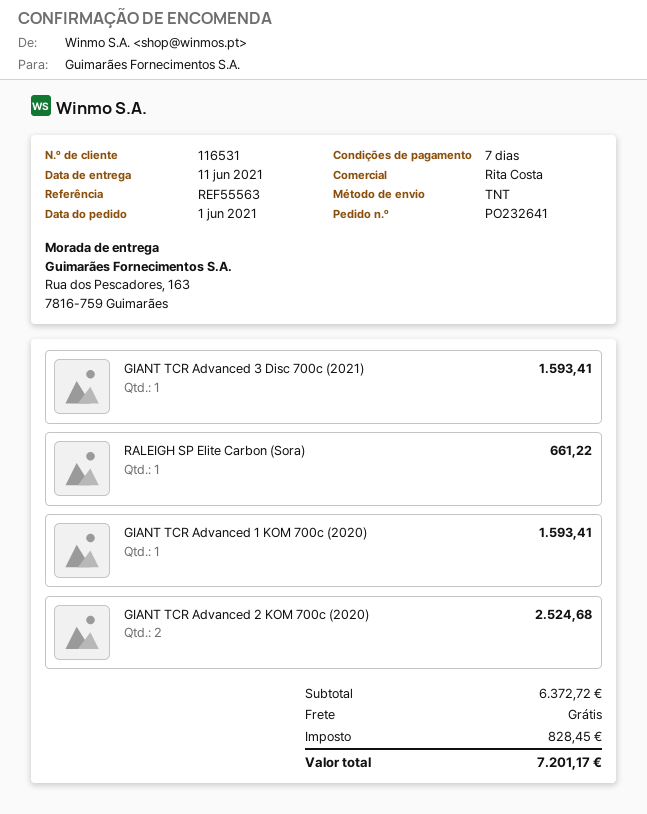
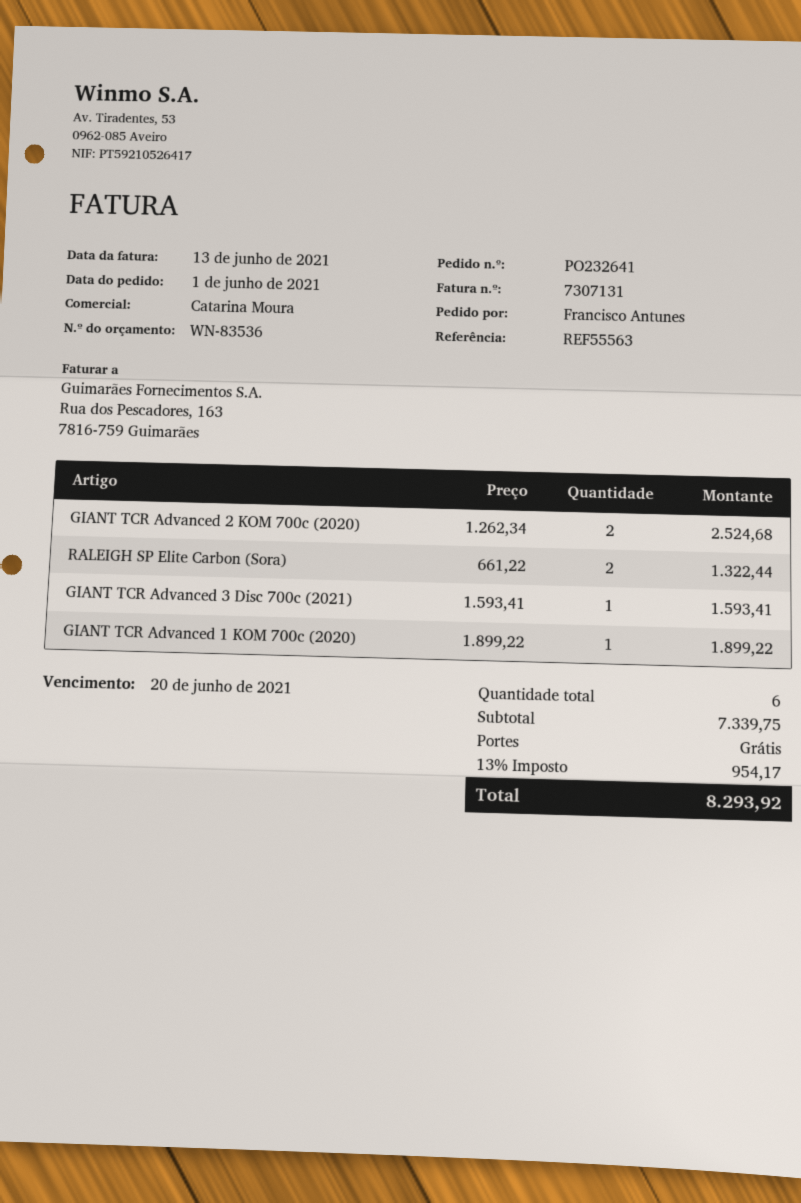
sales rep: Rita Costa -> Catarina Moura
RALEIGH SP Elite Carbon (Sora): 1 for 661.22 -> 2 for 1322.44
GIANT TCR Advanced 1 KOM 700c (2020): 1 for 1593.41 -> 1 for 1899.22
subtotal: 6372.72 -> 7339.75
tax: 828.45 -> 954.17
total: 7201.17 -> 8293.92

